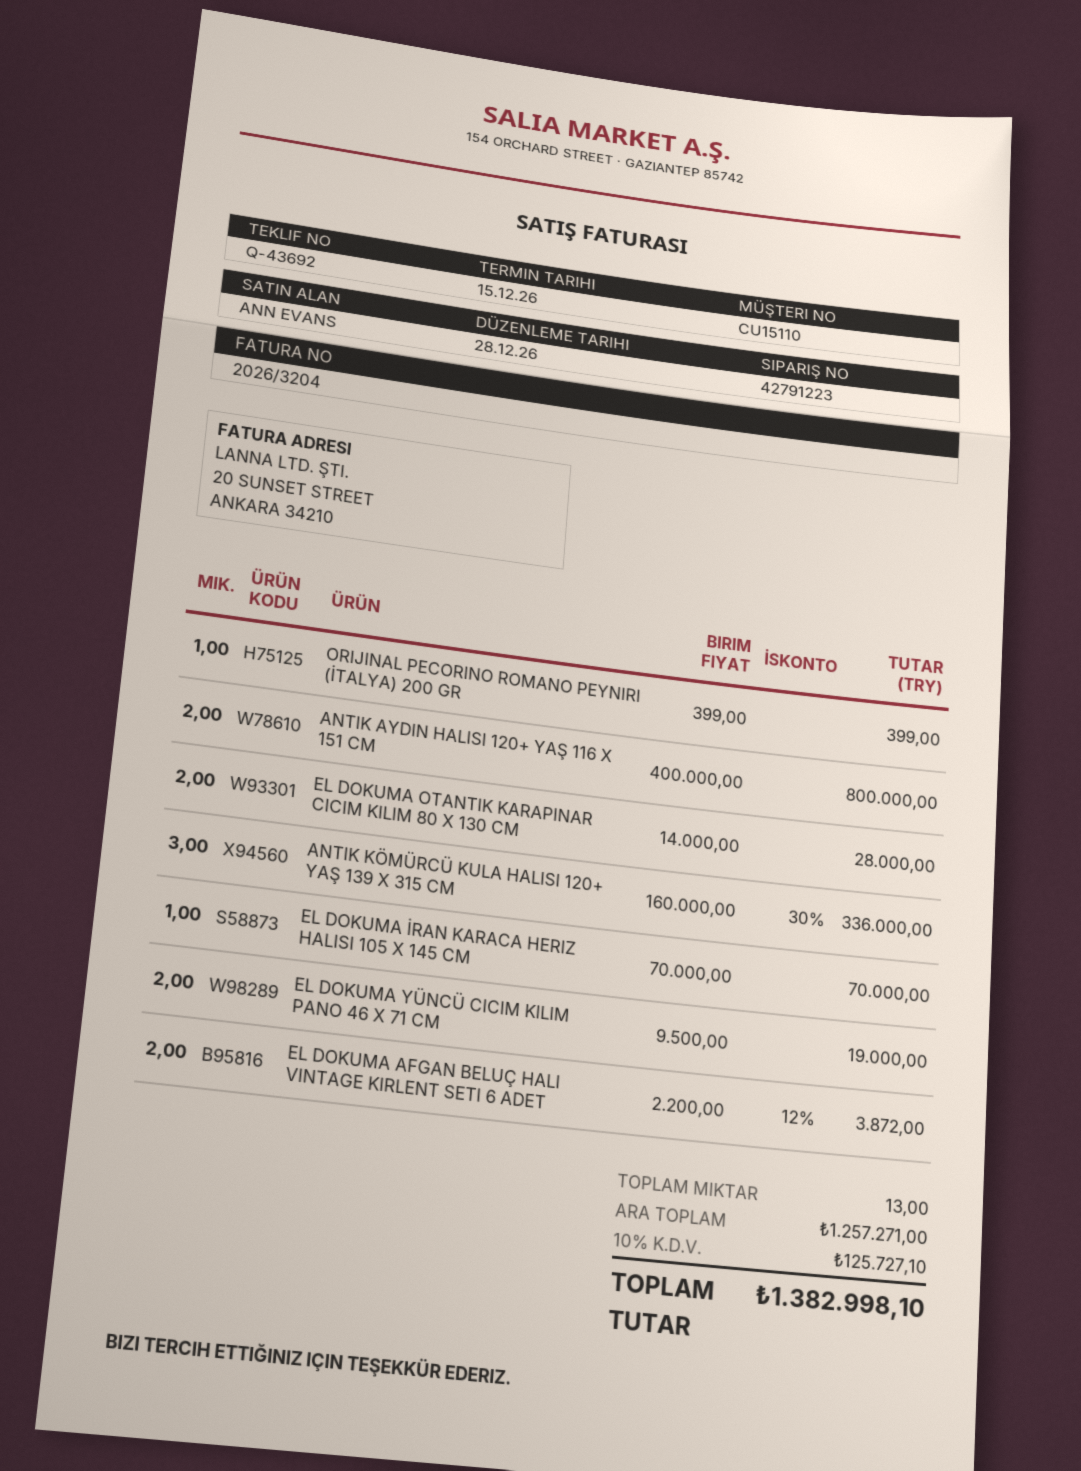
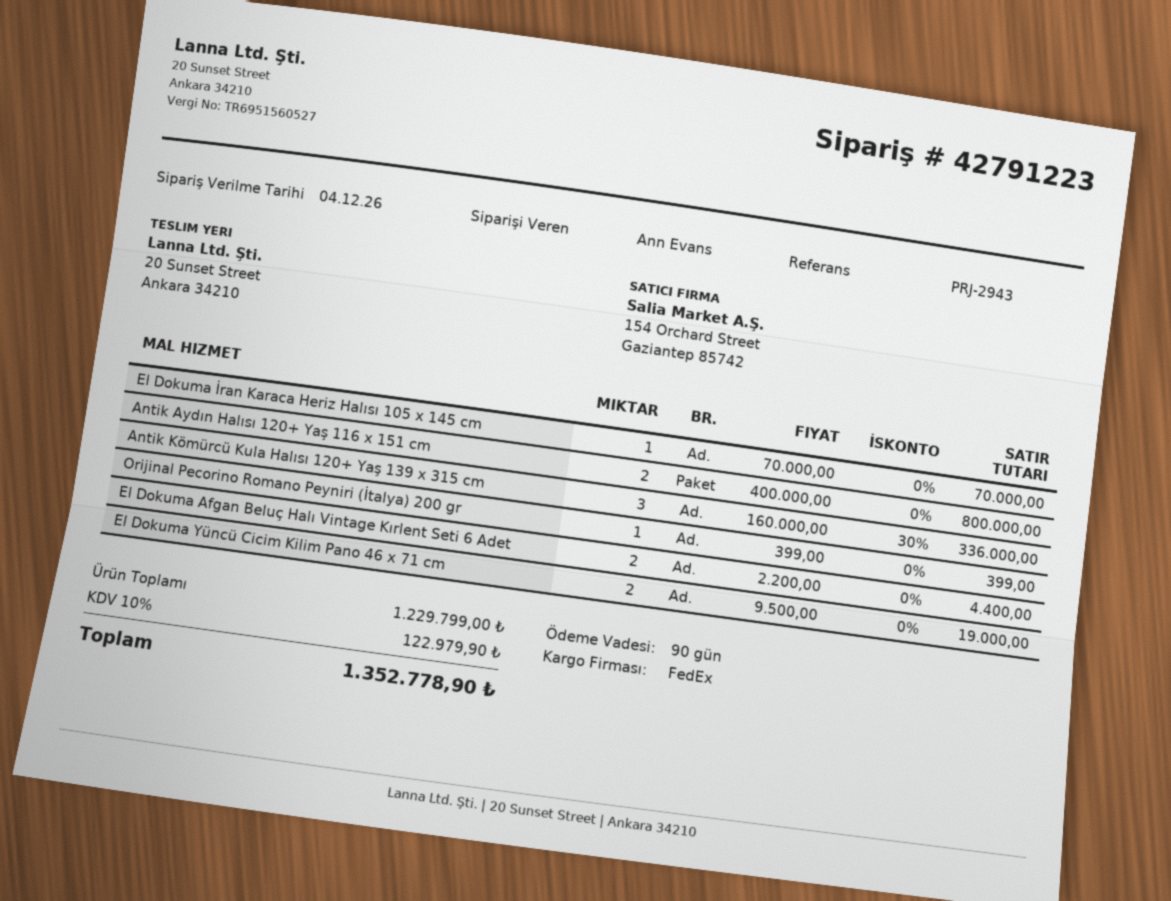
EL DOKUMA OTANTIK KARAPINAR CICIM KILIM 80 X 130 CM: 2 x 14000.00 = 28000.00 -> none
EL DOKUMA AFGAN BELUÇ HALI VINTAGE KIRLENT SETI 6 ADET: 2 x 2200.00 - 12% = 3872.00 -> 2 x 2200.00 = 4400.00
subtotal: 1257271.00 -> 1229799.00
tax: 10% = 125727.10 -> 10% = 122979.90
total: 1382998.10 -> 1352778.90

